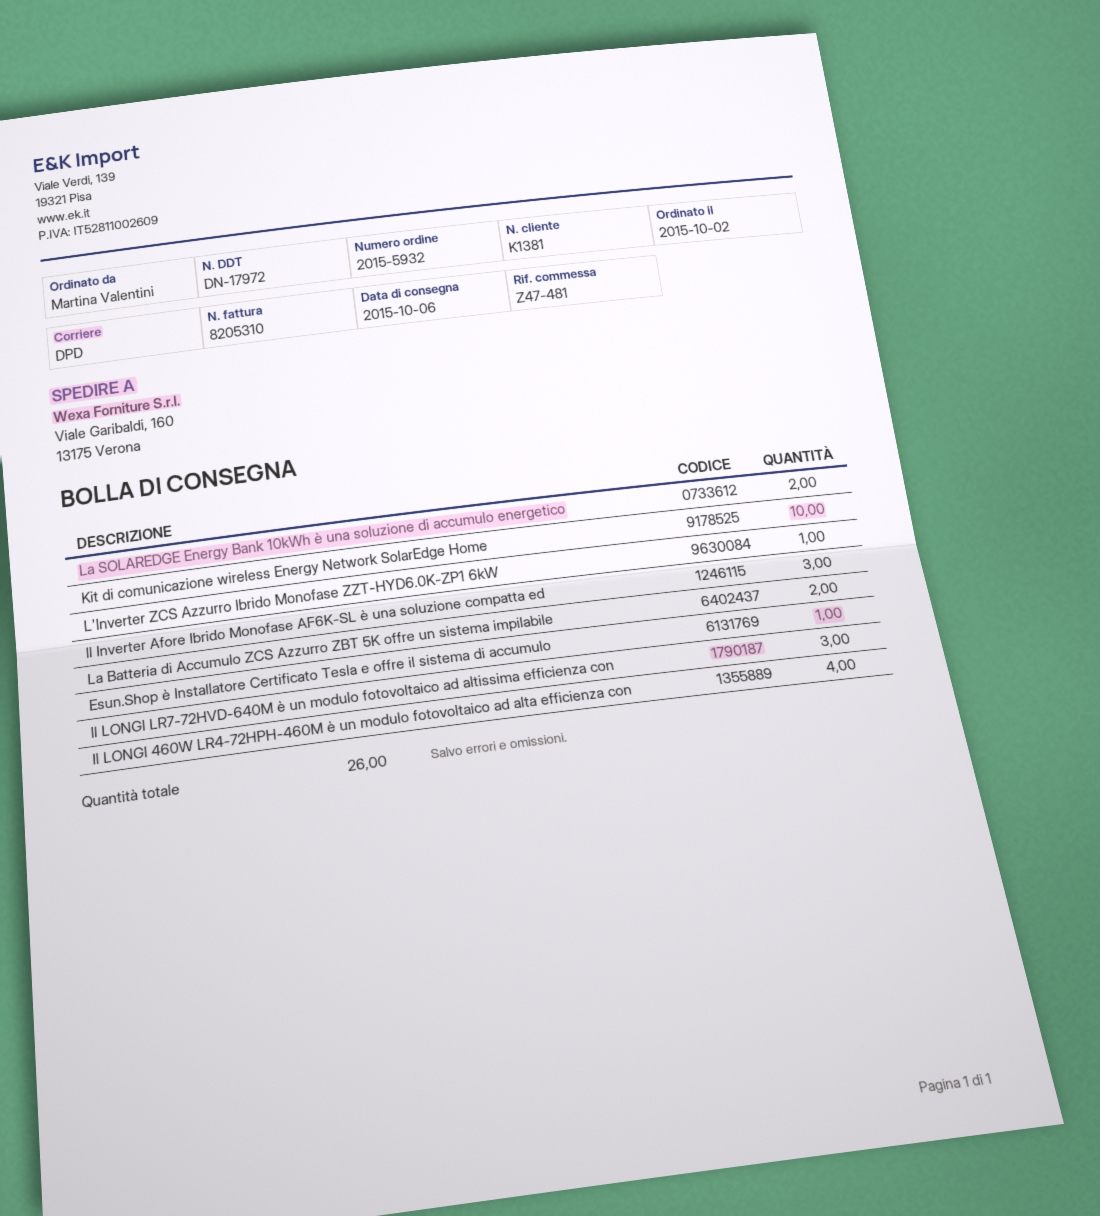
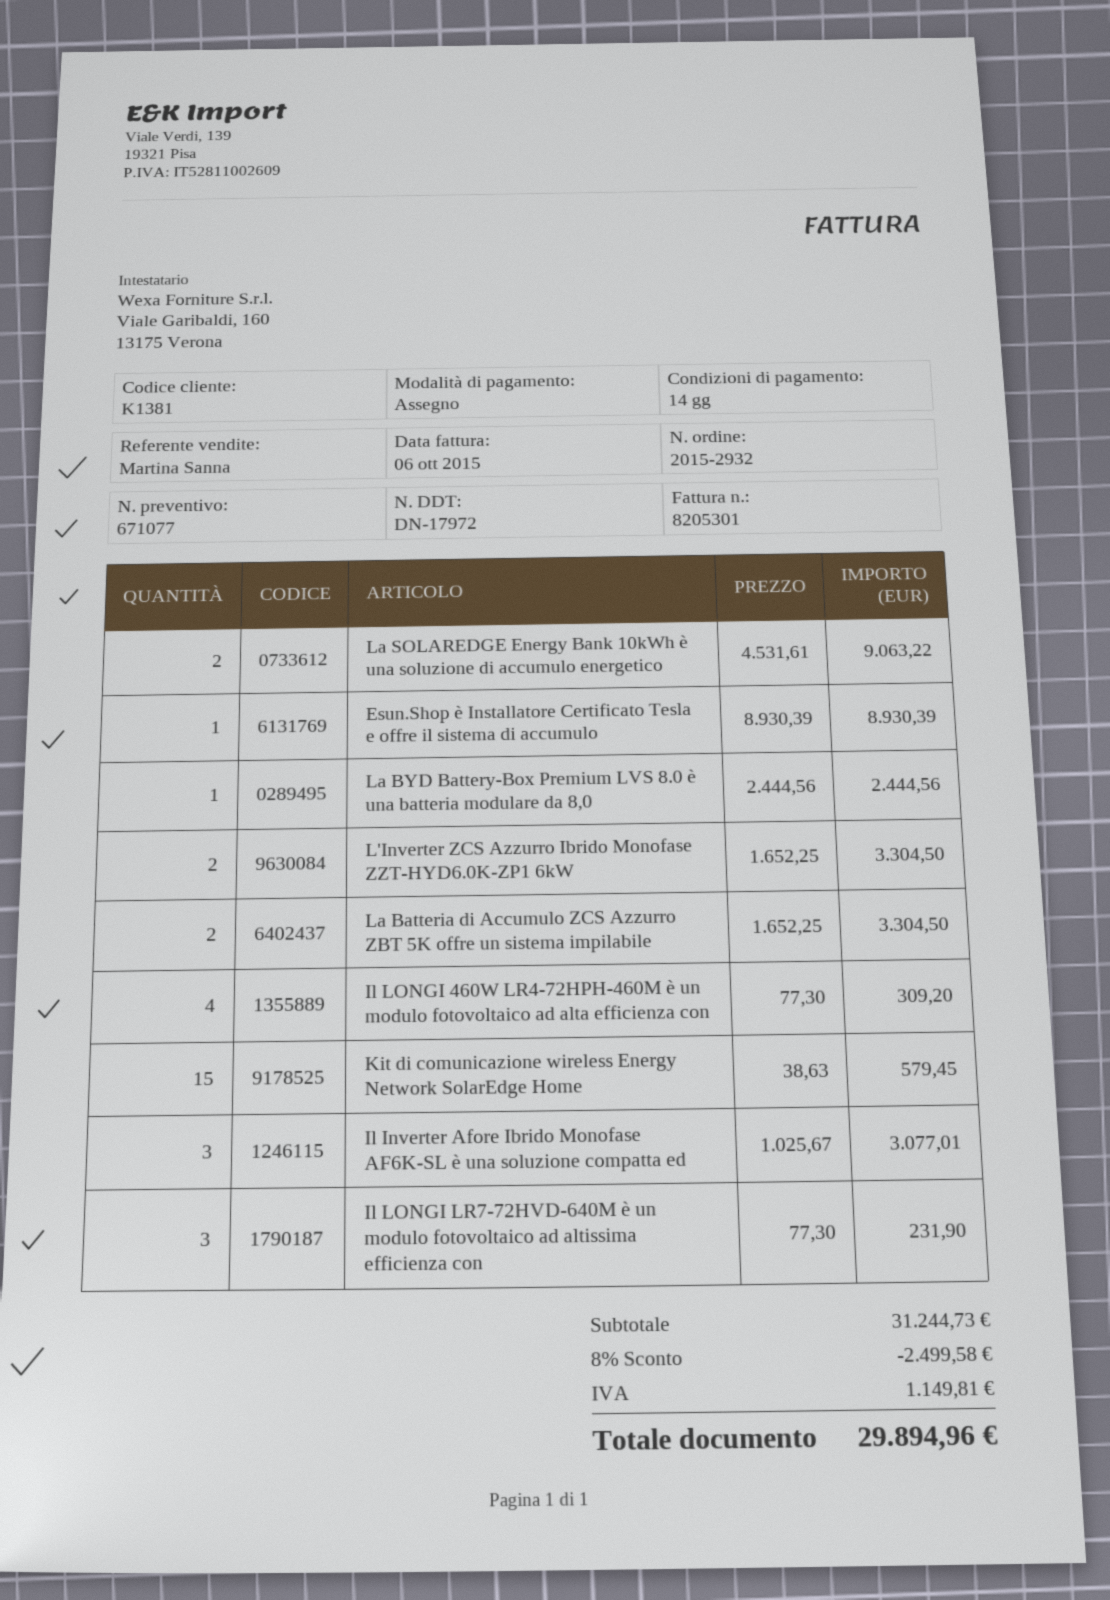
order number: 2015-5932 -> 2015-2932
invoice number: 8205310 -> 8205301
Kit di comunicazione wireless Energy Network SolarEdge Home: 10 -> 15
L'Inverter ZCS Azzurro Ibrido Monofase ZZT-HYD6.0K-ZP1 6kW: 1 -> 2
La BYD Battery-Box Premium LVS 8.0 è una batteria modulare da 8,0: none -> 1

